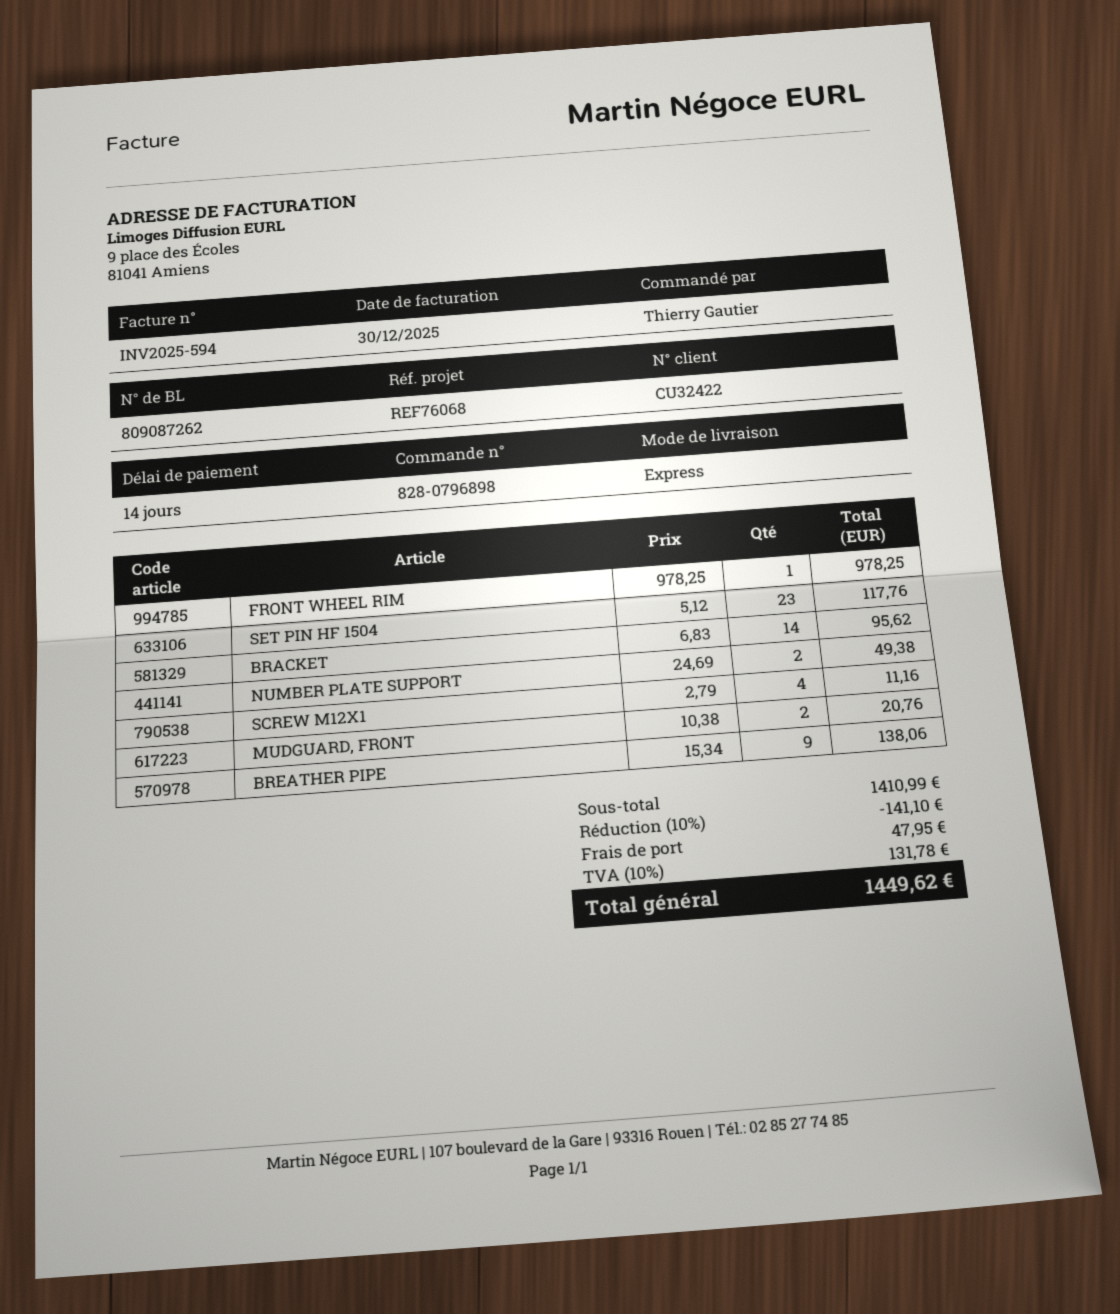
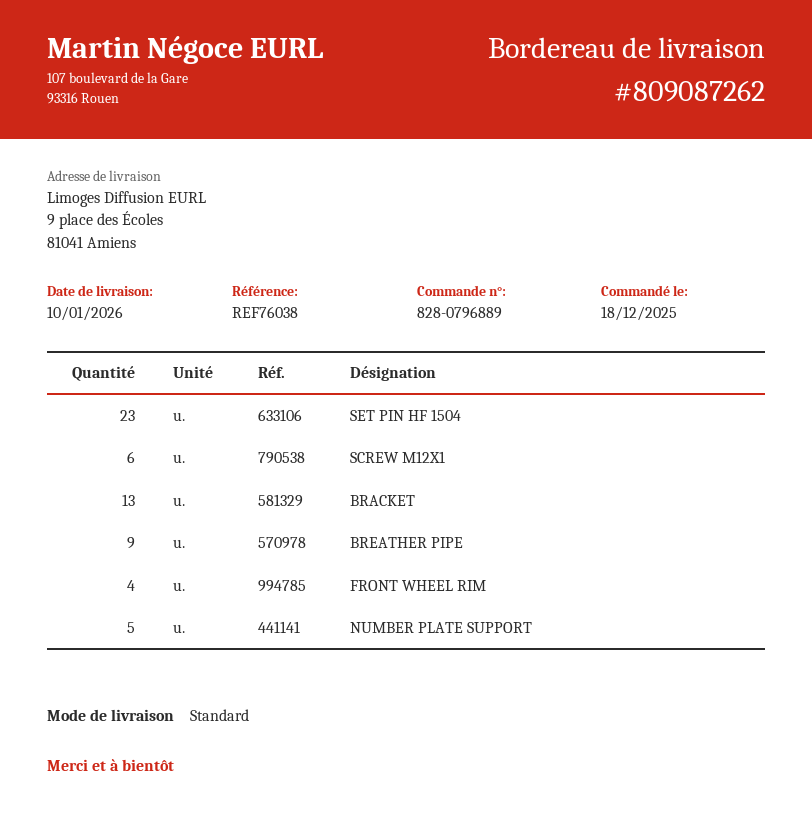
order number: 828-0796898 -> 828-0796889
reference: REF76068 -> REF76038
shipping method: express -> standard
FRONT WHEEL RIM: 1 -> 4
BRACKET: 14 -> 13
NUMBER PLATE SUPPORT: 2 -> 5
SCREW M12X1: 4 -> 6
MUDGUARD, FRONT: 2 -> none

